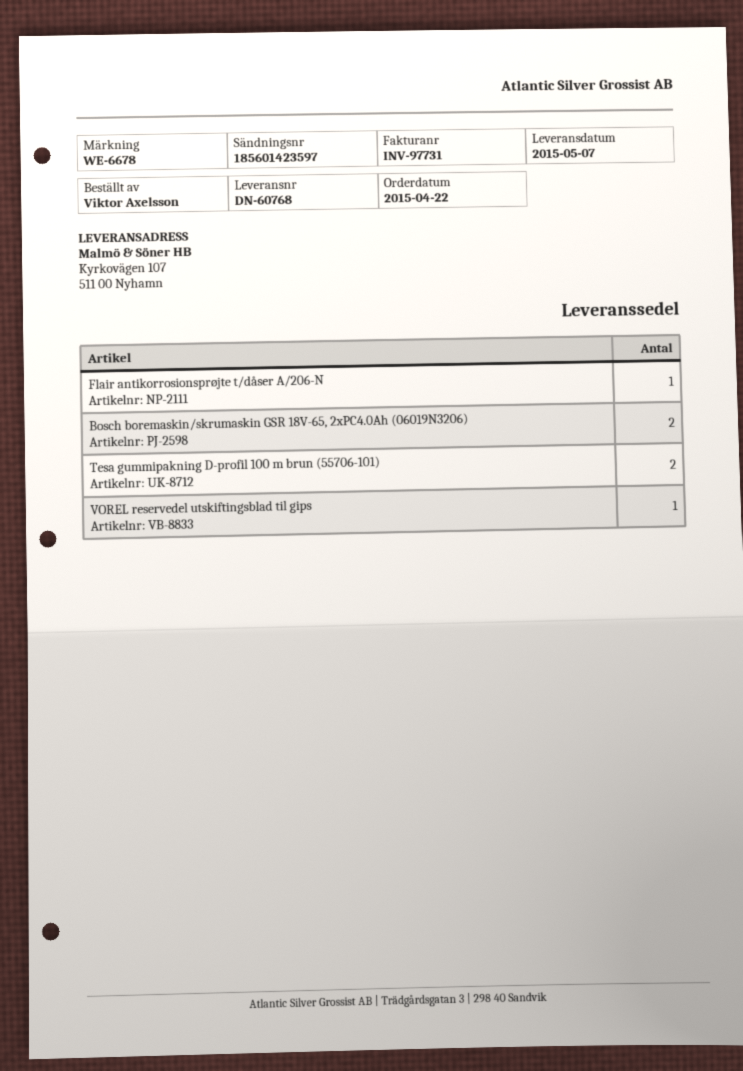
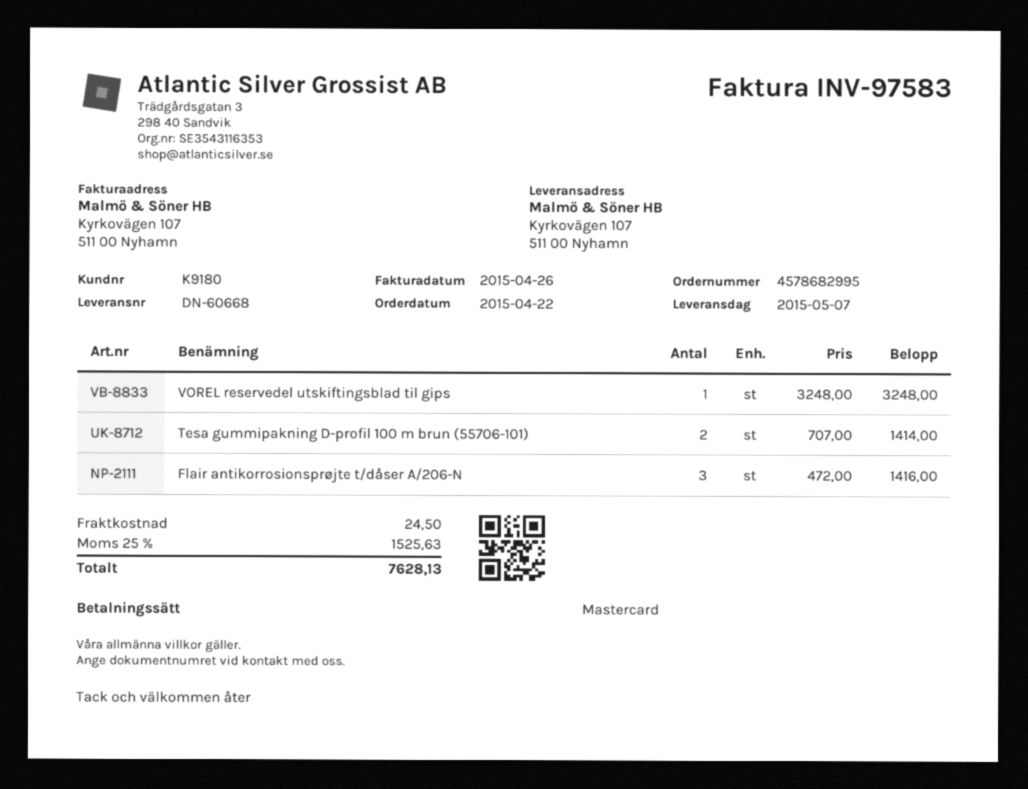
delivery note number: DN-60768 -> DN-60668
invoice number: INV-97731 -> INV-97583
Flair antikorrosionsprøjte t/dåser A/206-N: 1 -> 3
Bosch boremaskin/skrumaskin GSR 18V-65, 2xPC4.0Ah (06019N3206): 2 -> none

